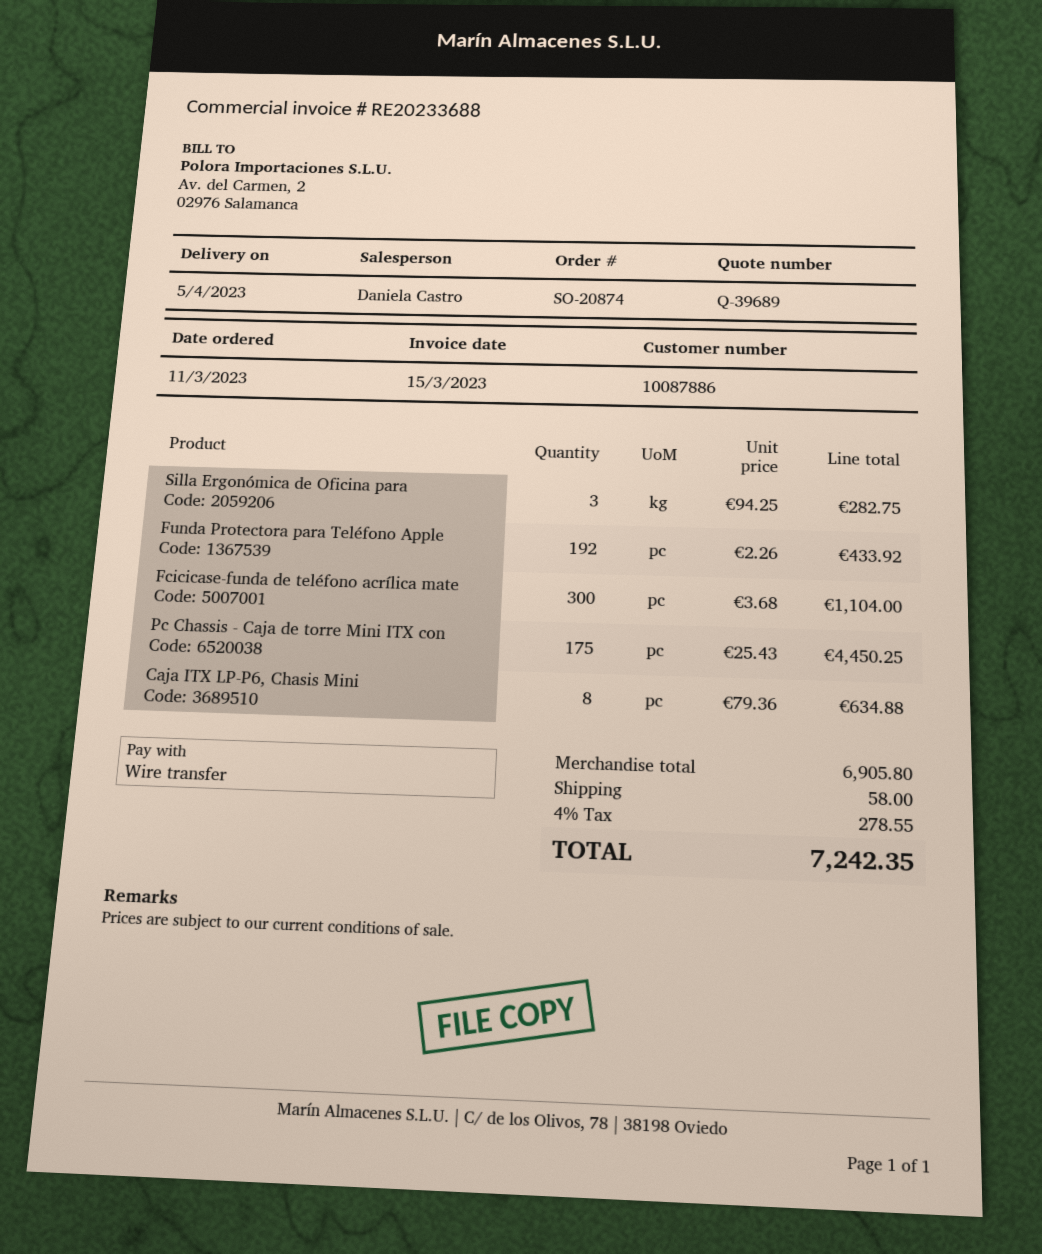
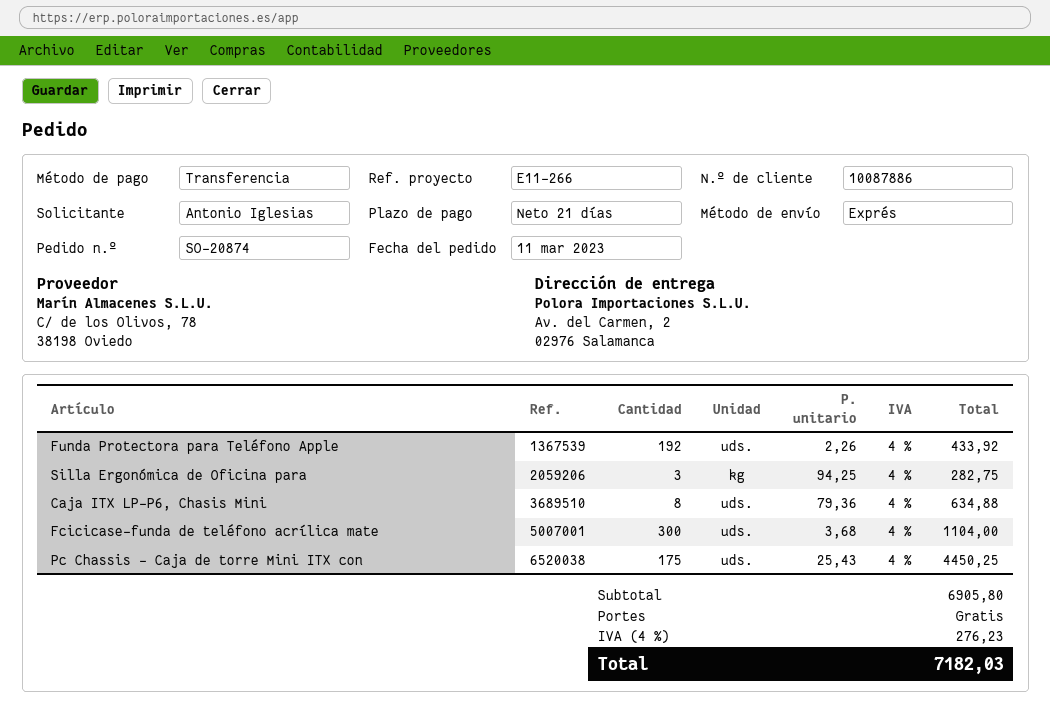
shipping: 58.00 -> 0.00
tax: 4% = 278.55 -> 4% = 276.23
total: 7242.35 -> 7182.03

